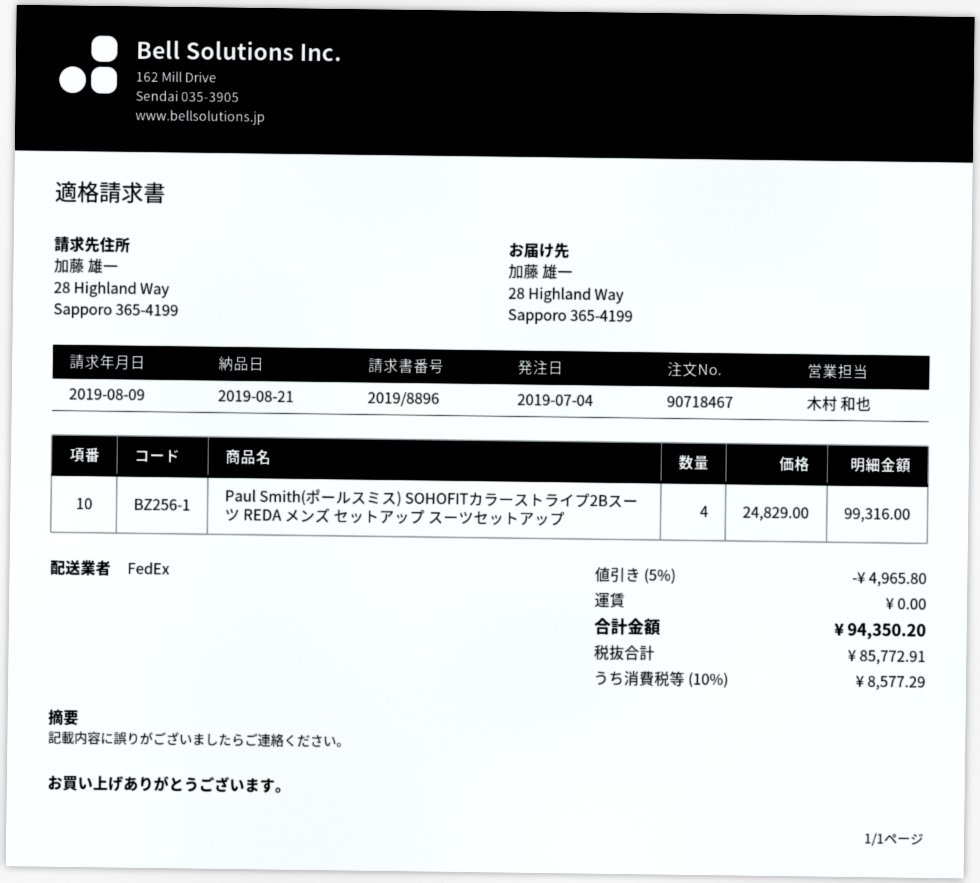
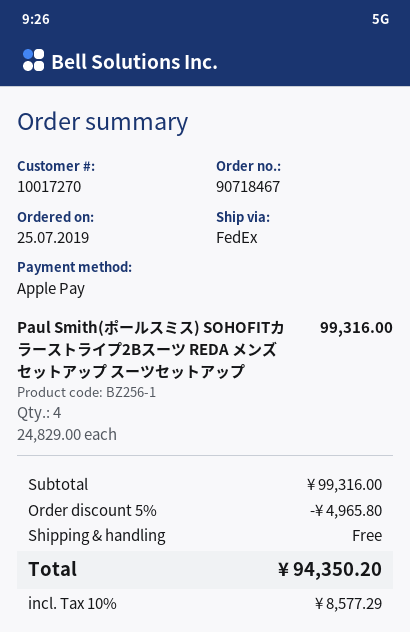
order date: 2019-07-04 -> 2019-07-25

